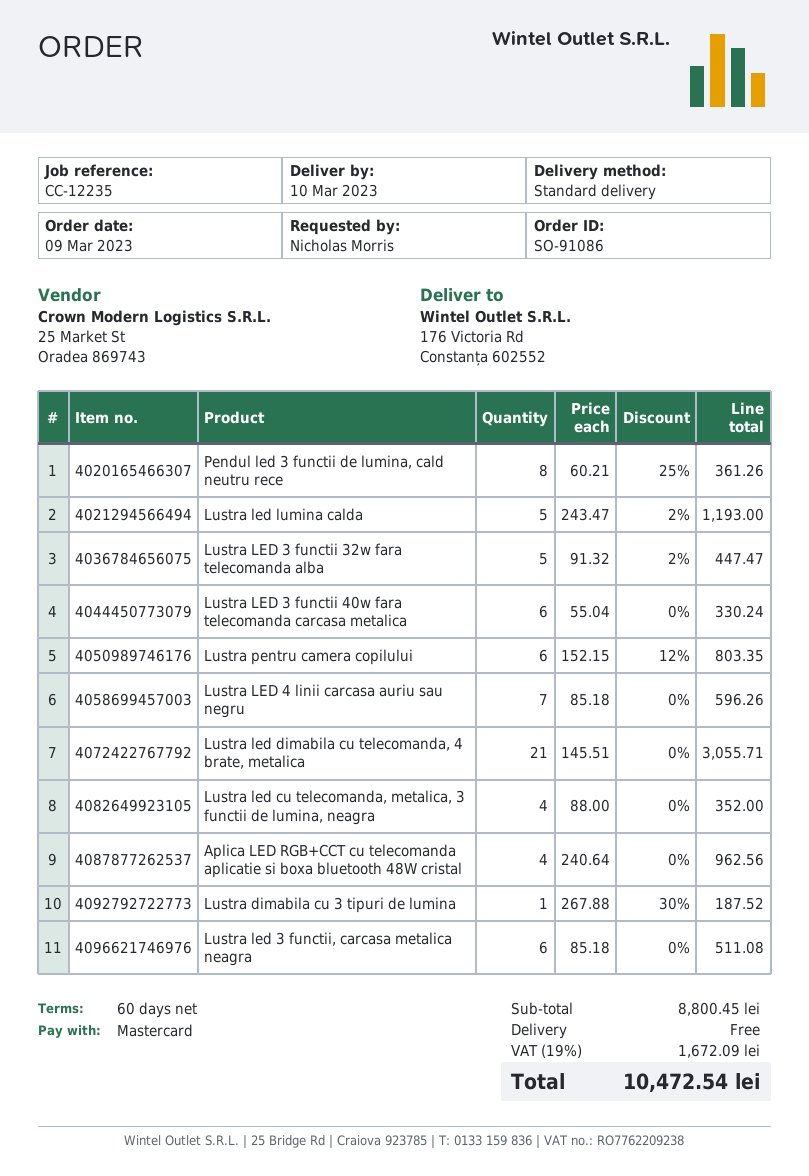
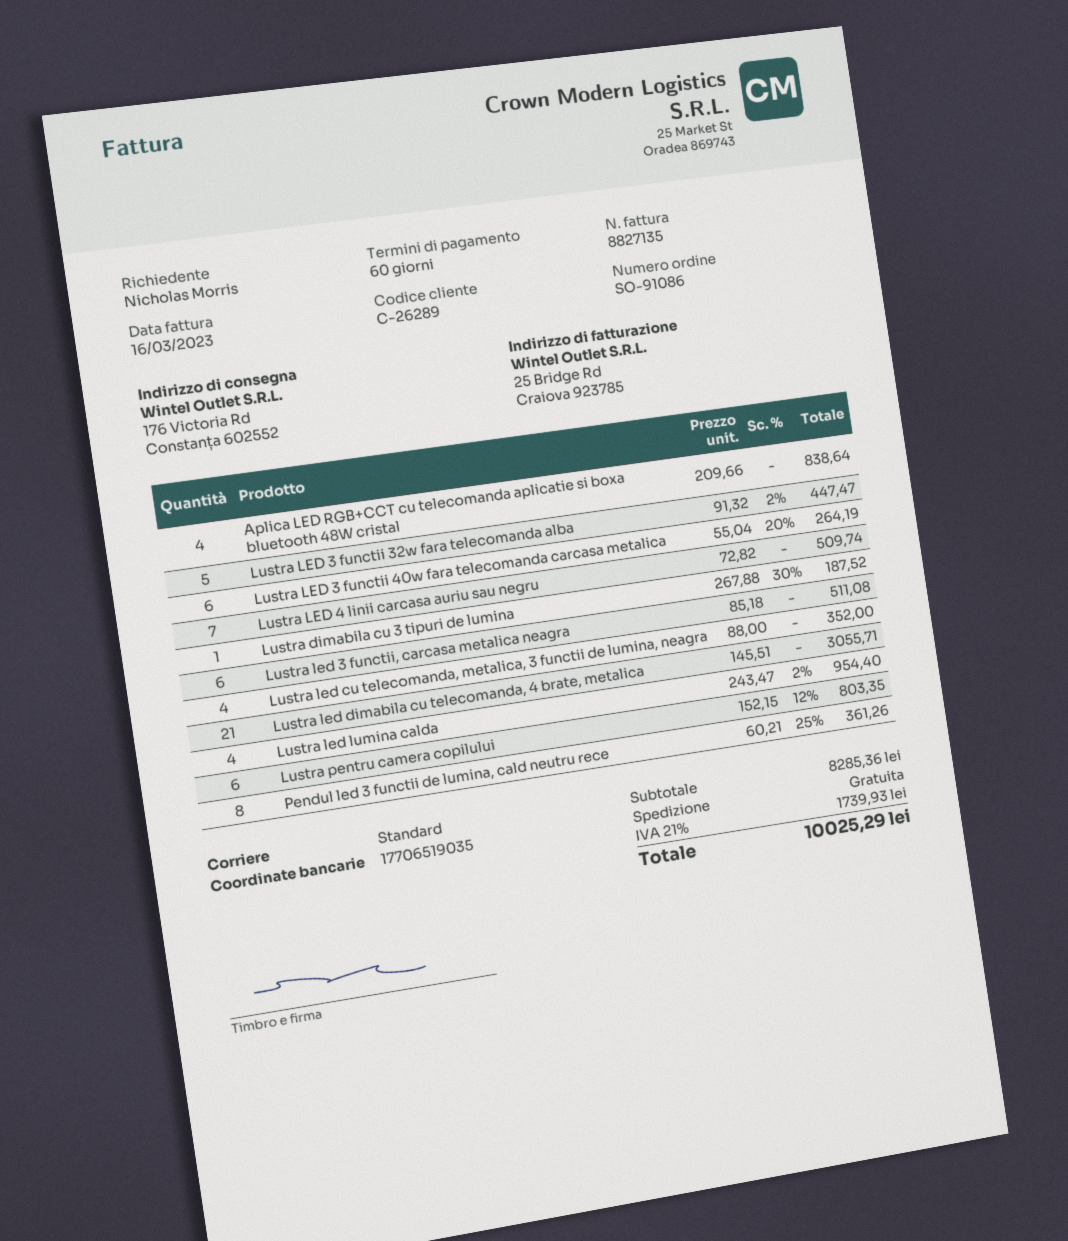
Lustra led lumina calda: 5 x 243.47 - 2% = 1193.00 -> 4 x 243.47 - 2% = 954.40
Lustra LED 3 functii 40w fara telecomanda carcasa metalica: 6 x 55.04 = 330.24 -> 6 x 55.04 - 20% = 264.19
Lustra LED 4 linii carcasa auriu sau negru: 7 x 85.18 = 596.26 -> 7 x 72.82 = 509.74
Aplica LED RGB+CCT cu telecomanda aplicatie si boxa bluetooth 48W cristal: 4 x 240.64 = 962.56 -> 4 x 209.66 = 838.64
subtotal: 8800.45 -> 8285.36
tax: 19% = 1672.09 -> 21% = 1739.93
total: 10472.54 -> 10025.29

